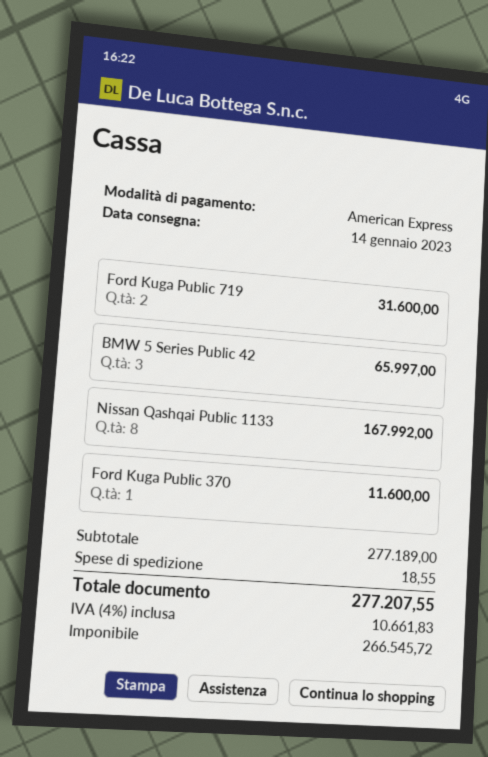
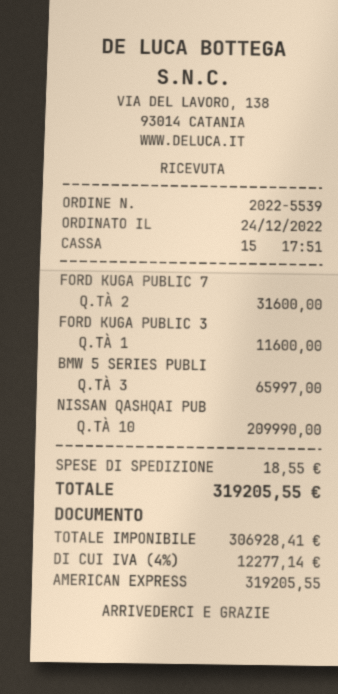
Nissan Qashqai Public 1133: 8 for 167992.00 -> 10 for 209990.00
net: 266545.72 -> 306928.41
tax: 4% = 10661.83 -> 4% = 12277.14
total: 277207.55 -> 319205.55

